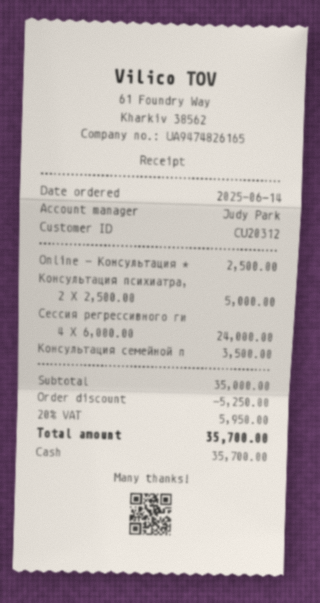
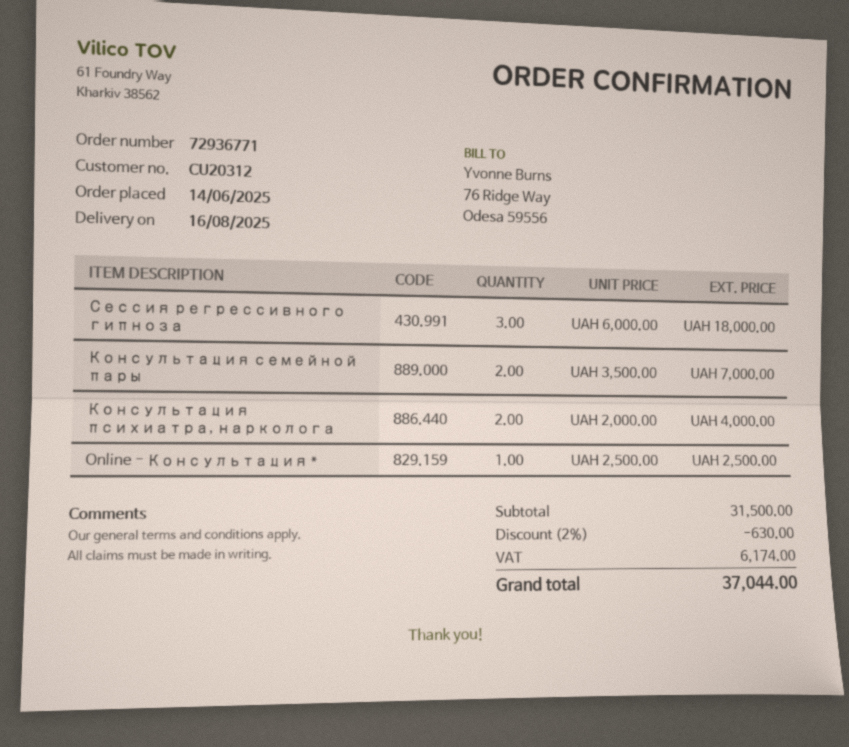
Консультация психиатра,: 2 x 2500.00 = 5000.00 -> 2 x 2000.00 = 4000.00
Сессия регрессивного ги: 4 x 6000.00 = 24000.00 -> 3 x 6000.00 = 18000.00
Консультация семейной п: 1 x 3500.00 = 3500.00 -> 2 x 3500.00 = 7000.00
subtotal: 35000.00 -> 31500.00
discount: 5250.00 -> 630.00
tax: 5950.00 -> 6174.00
total: 35700.00 -> 37044.00

